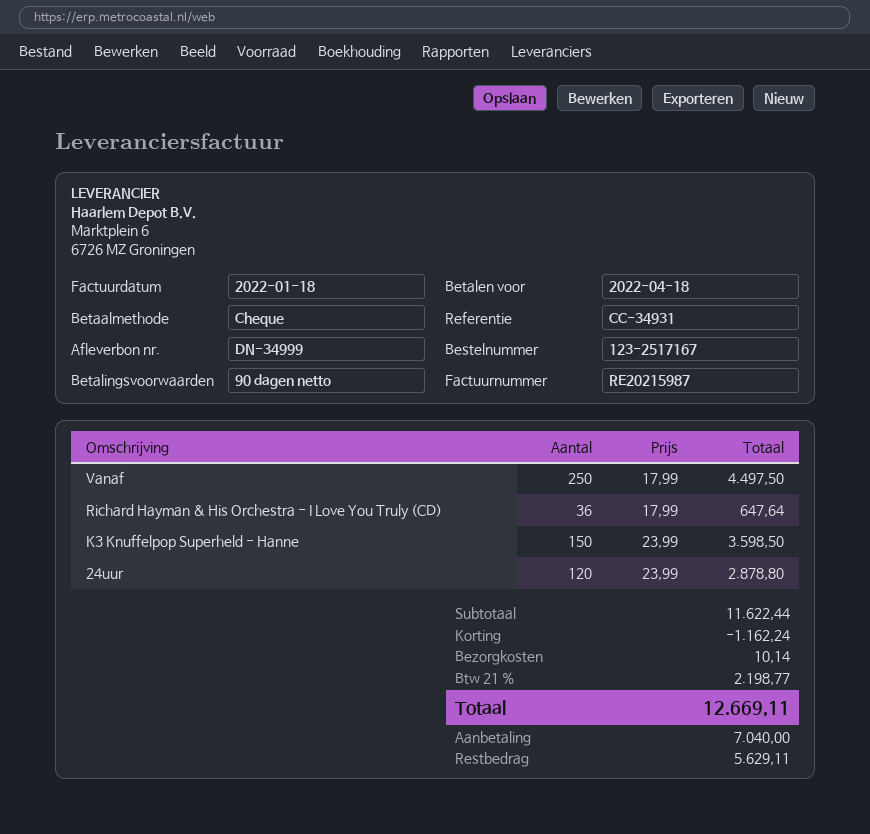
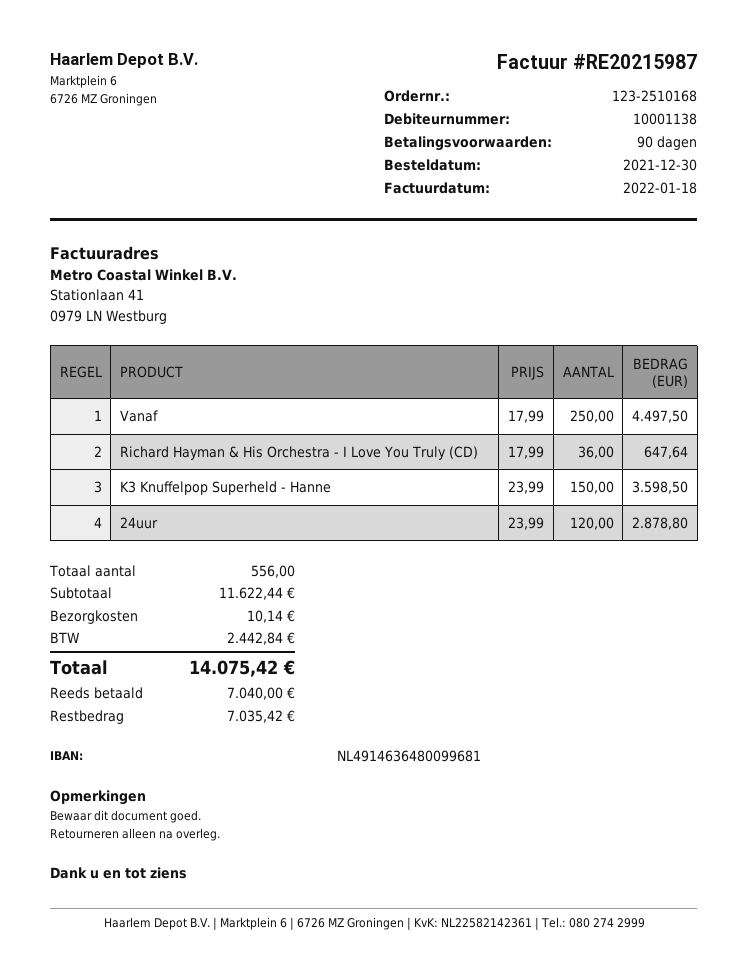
order number: 123-2517167 -> 123-2510168
discount: 1162.24 -> none
tax: 2198.77 -> 2442.84
total: 12669.11 -> 14075.42
balance: 5629.11 -> 7035.42

